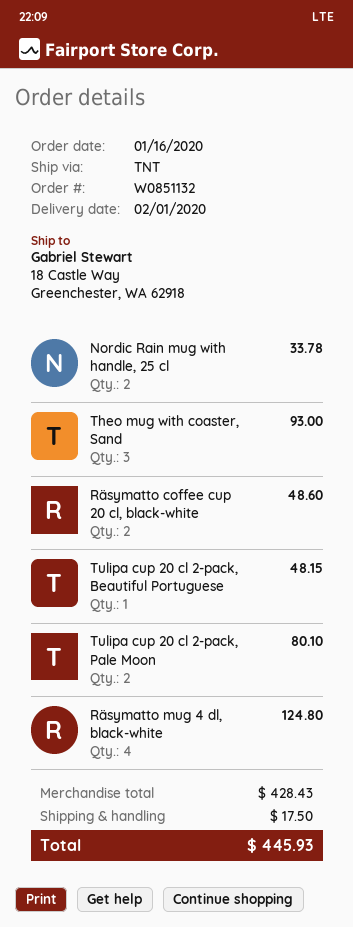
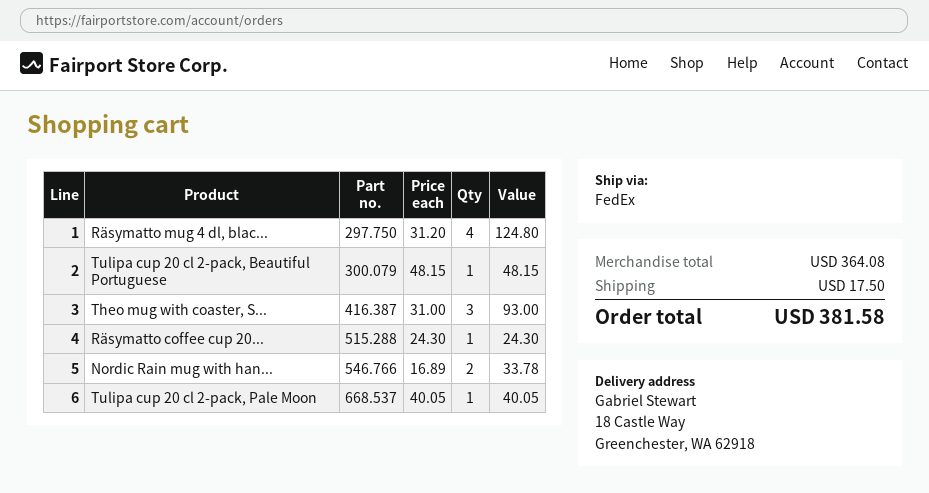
shipping method: TNT -> FedEx
Räsymatto coffee cup 20 cl, black-white: 2 for 48.60 -> 1 for 24.30
Tulipa cup 20 cl 2-pack, Pale Moon: 2 for 80.10 -> 1 for 40.05
subtotal: 428.43 -> 364.08
total: 445.93 -> 381.58

